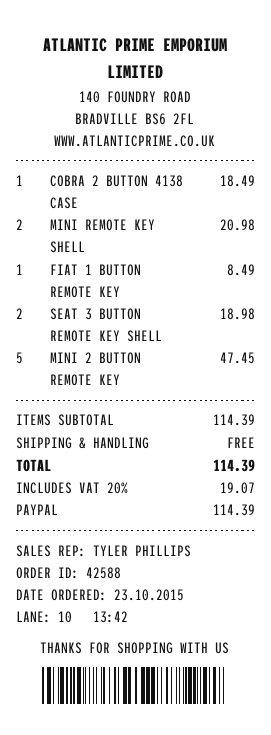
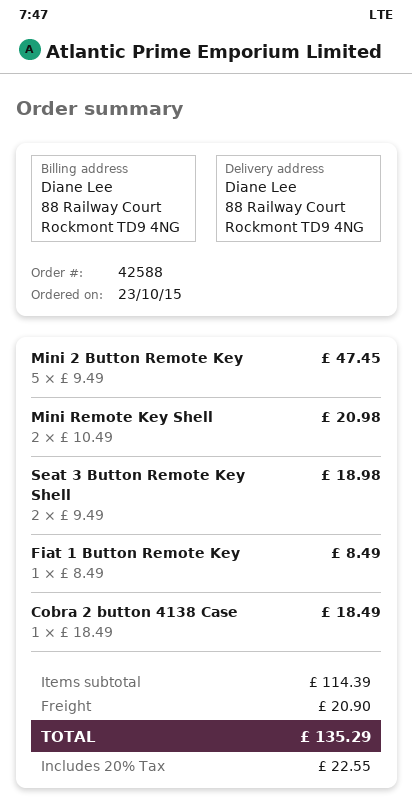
shipping: 0.00 -> 20.90
tax: 20% = 19.07 -> 20% = 22.55
total: 114.39 -> 135.29

